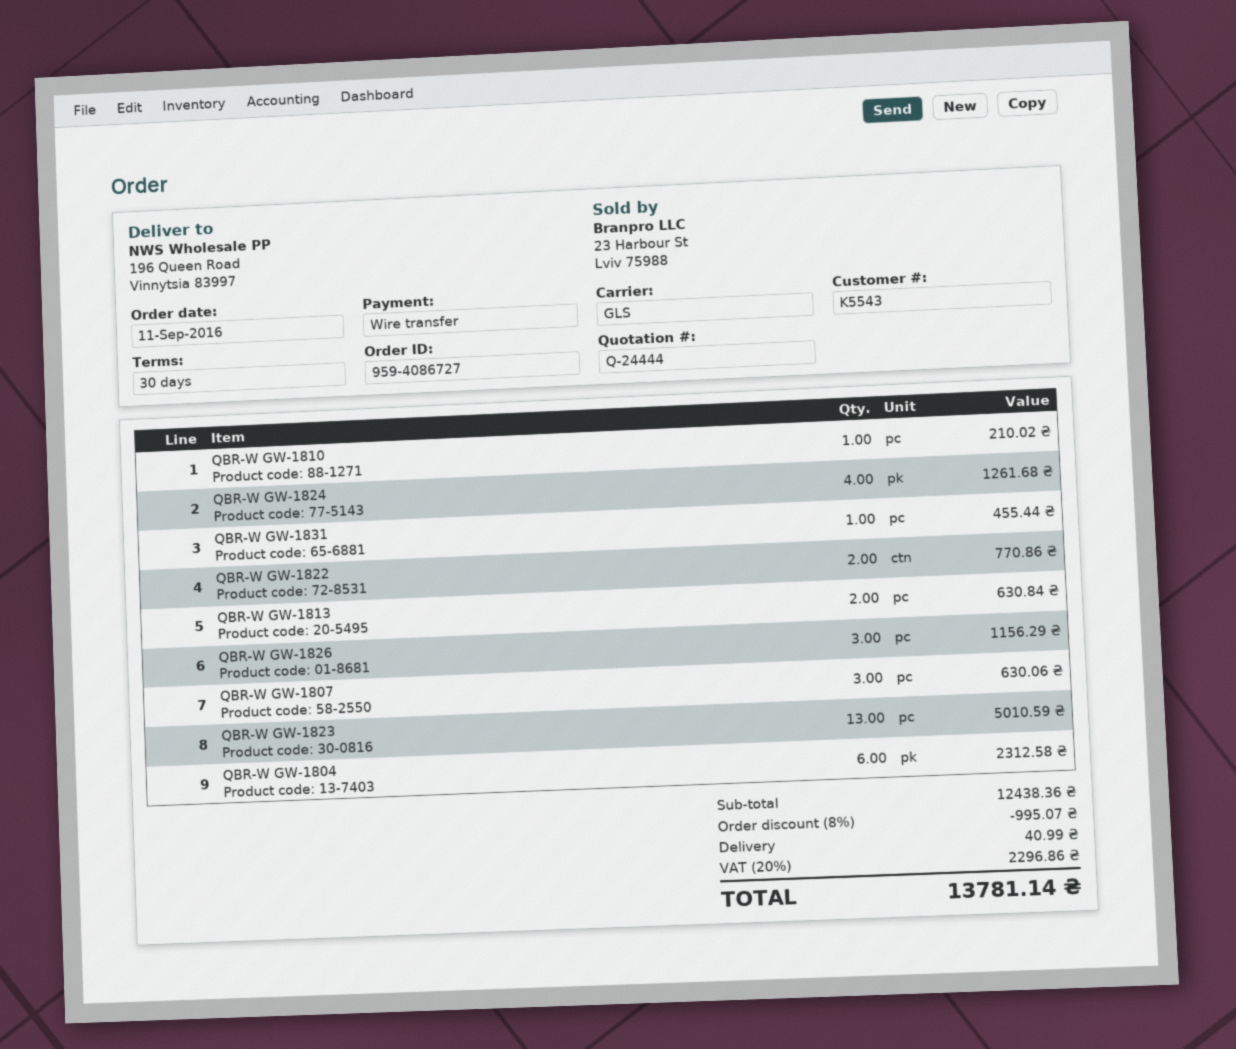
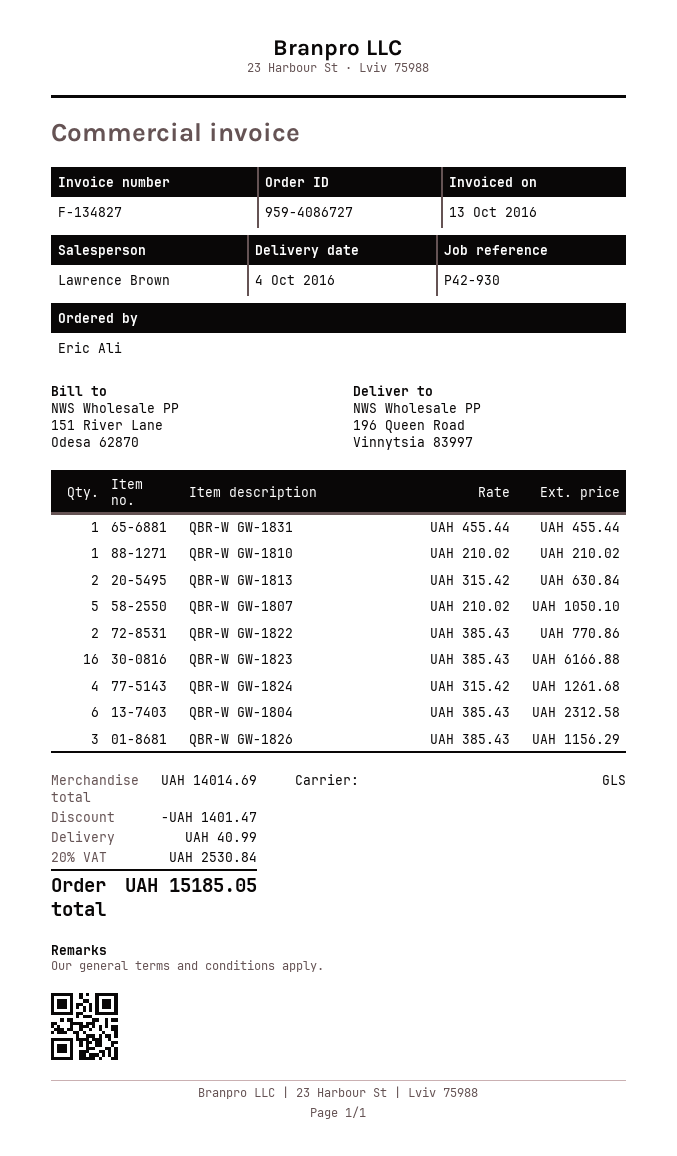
QBR-W GW-1807: 3 for 630.06 -> 5 for 1050.10
QBR-W GW-1823: 13 for 5010.59 -> 16 for 6166.88
subtotal: 12438.36 -> 14014.69
discount: 995.07 -> 1401.47
tax: 20% = 2296.86 -> 20% = 2530.84
total: 13781.14 -> 15185.05

